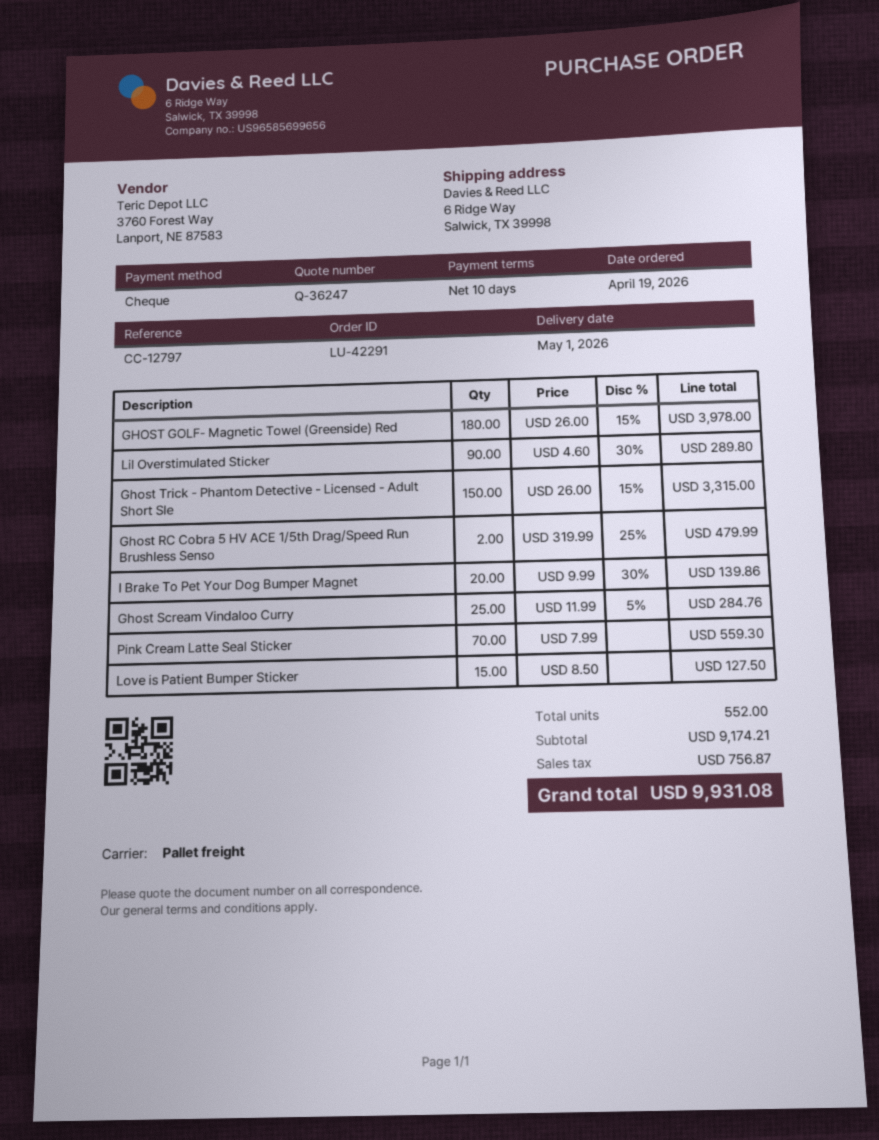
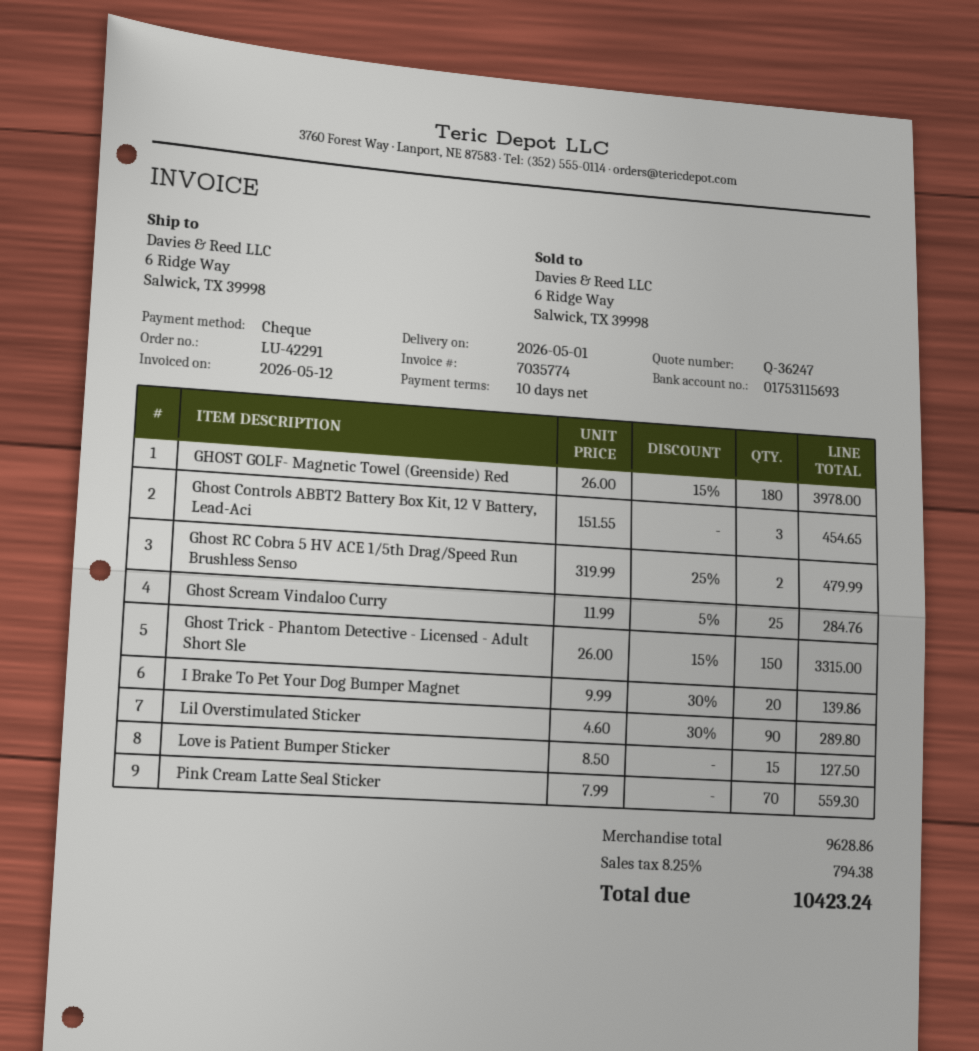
Ghost Controls ABBT2 Battery Box Kit, 12 V Battery, Lead-Aci: none -> 3 x 151.55 = 454.65
subtotal: 9174.21 -> 9628.86
tax: 756.87 -> 794.38
total: 9931.08 -> 10423.24

